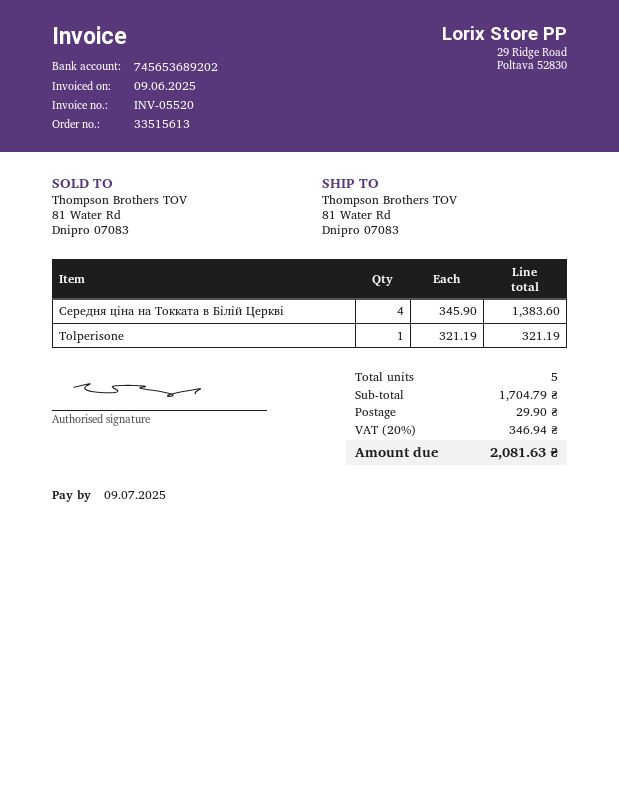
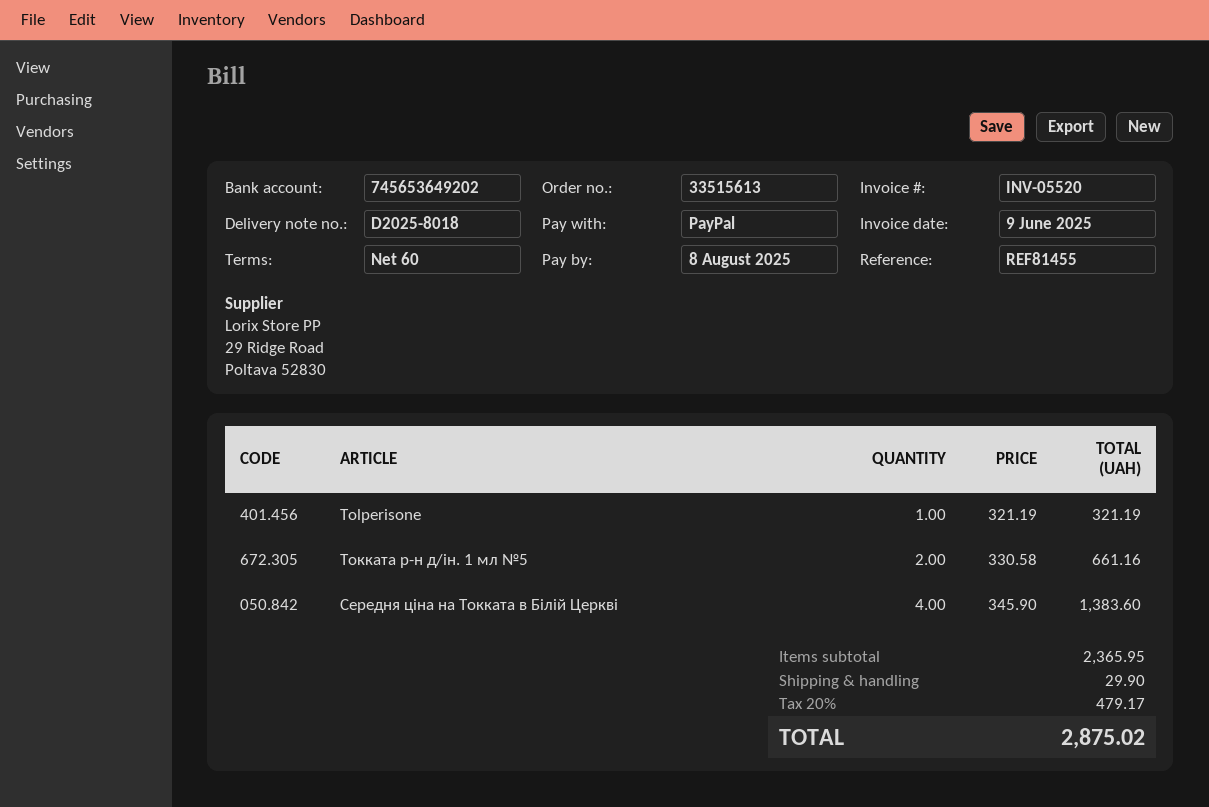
due date: 2025-07-09 -> 2025-08-08
bank account: 745653689202 -> 745653649202
Токката р-н д/ін. 1 мл №5: none -> 2 x 330.58 = 661.16
subtotal: 1704.79 -> 2365.95
tax: 20% = 346.94 -> 20% = 479.17
total: 2081.63 -> 2875.02

